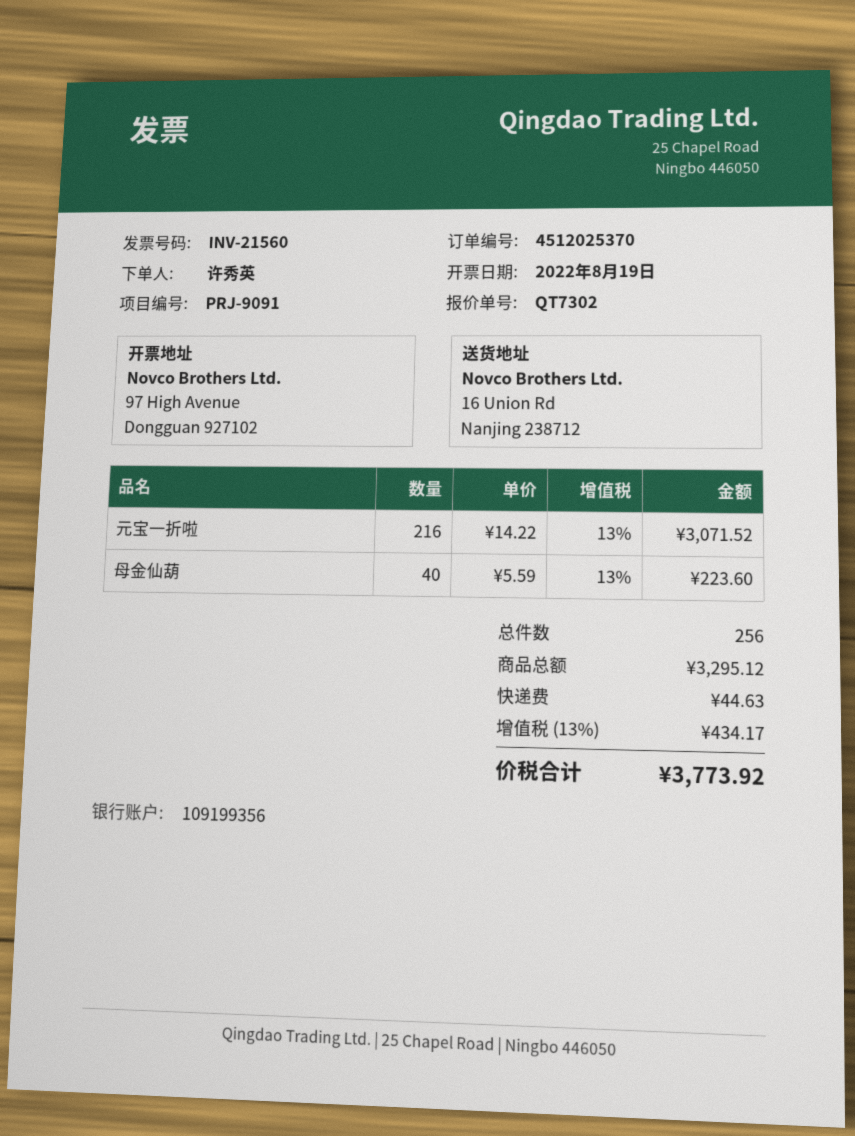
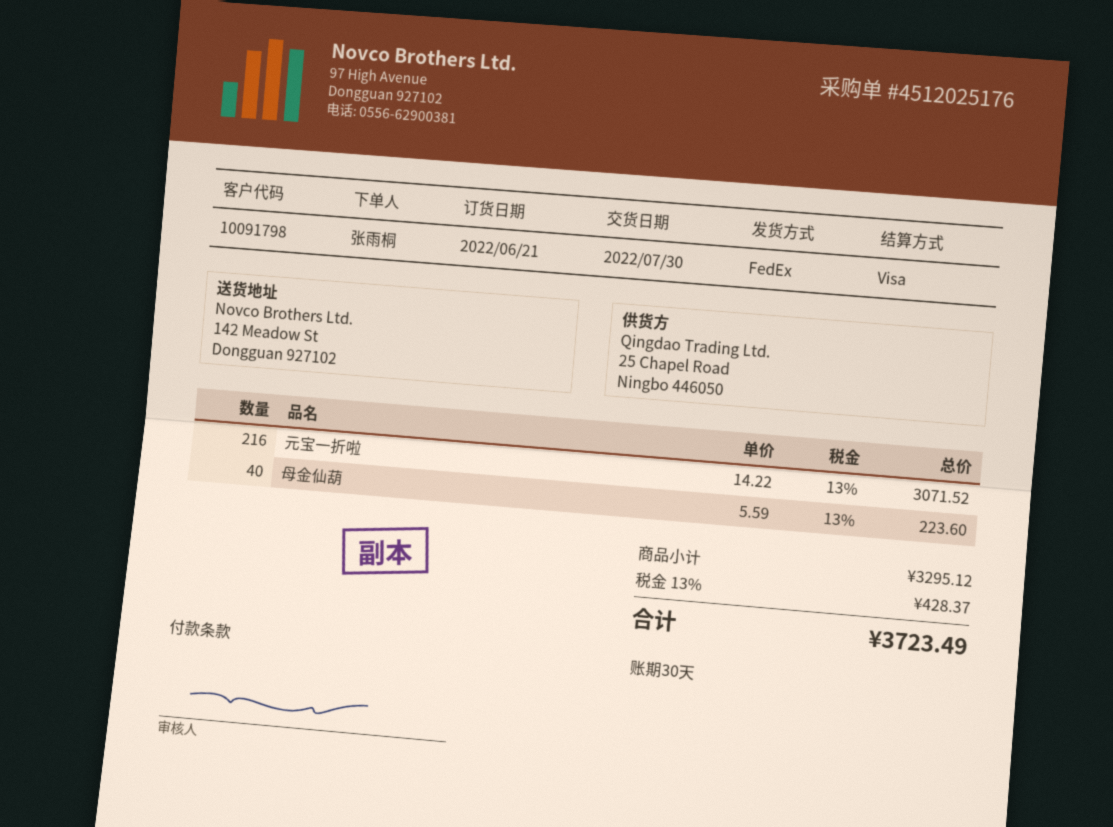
order number: 4512025370 -> 4512025176
ordered by: 许秀英 -> 张雨桐
ship to: 16 Union Rd, Nanjing 238712 -> 142 Meadow St, Dongguan 927102
shipping: 44.63 -> none
tax: 13% = 434.17 -> 13% = 428.37
total: 3773.92 -> 3723.49

